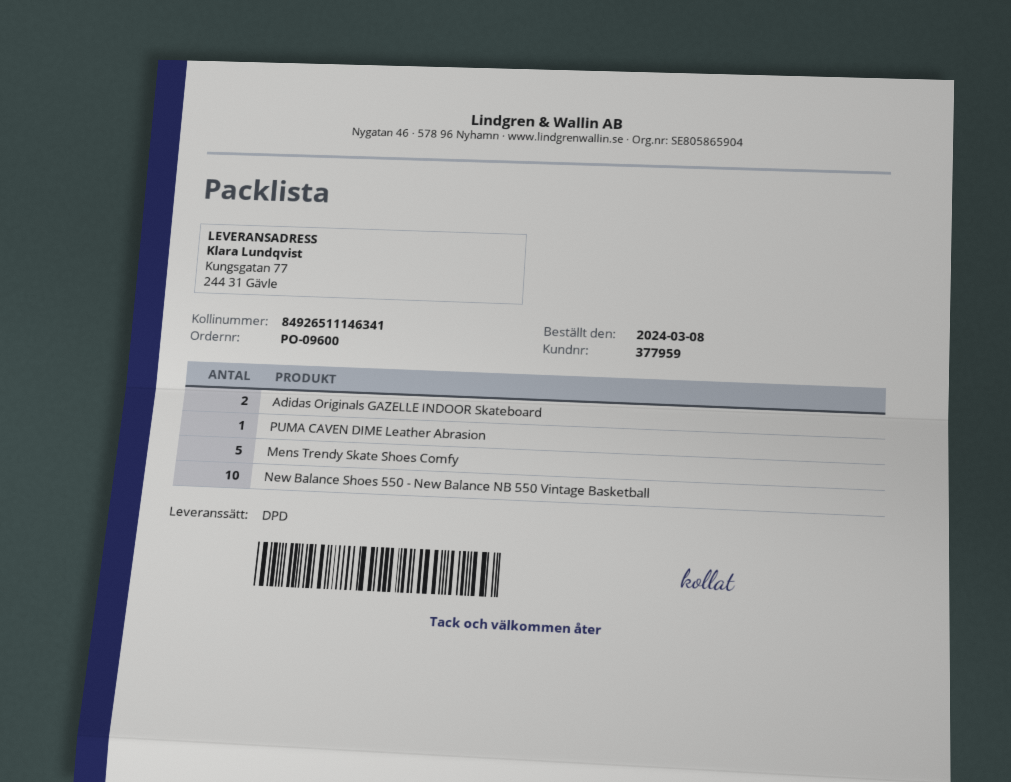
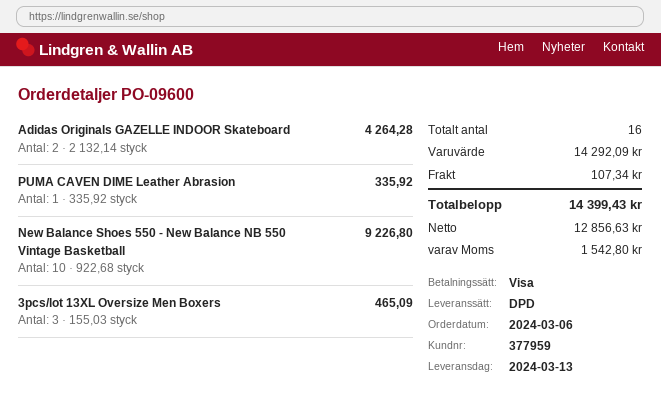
order date: 2024-03-08 -> 2024-03-06
Mens Trendy Skate Shoes Comfy: 5 -> none
3pcs/lot 13XL Oversize Men Boxers: none -> 3

